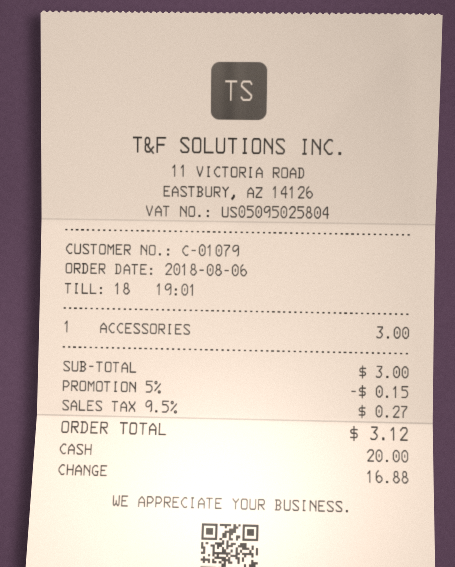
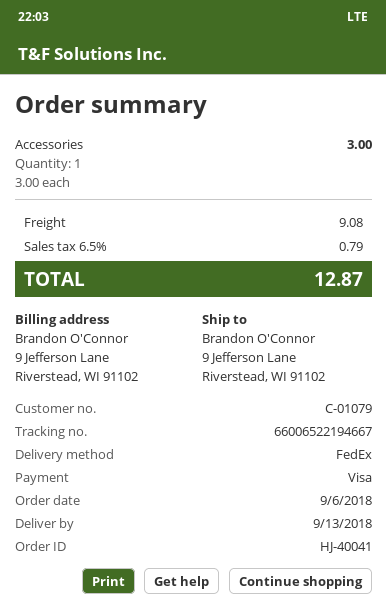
order date: 2018-08-06 -> 2018-09-06
payment method: cash -> Visa
discount: 5% = 0.15 -> none
shipping: none -> 9.08
tax: 9.5% = 0.27 -> 6.5% = 0.79
total: 3.12 -> 12.87

